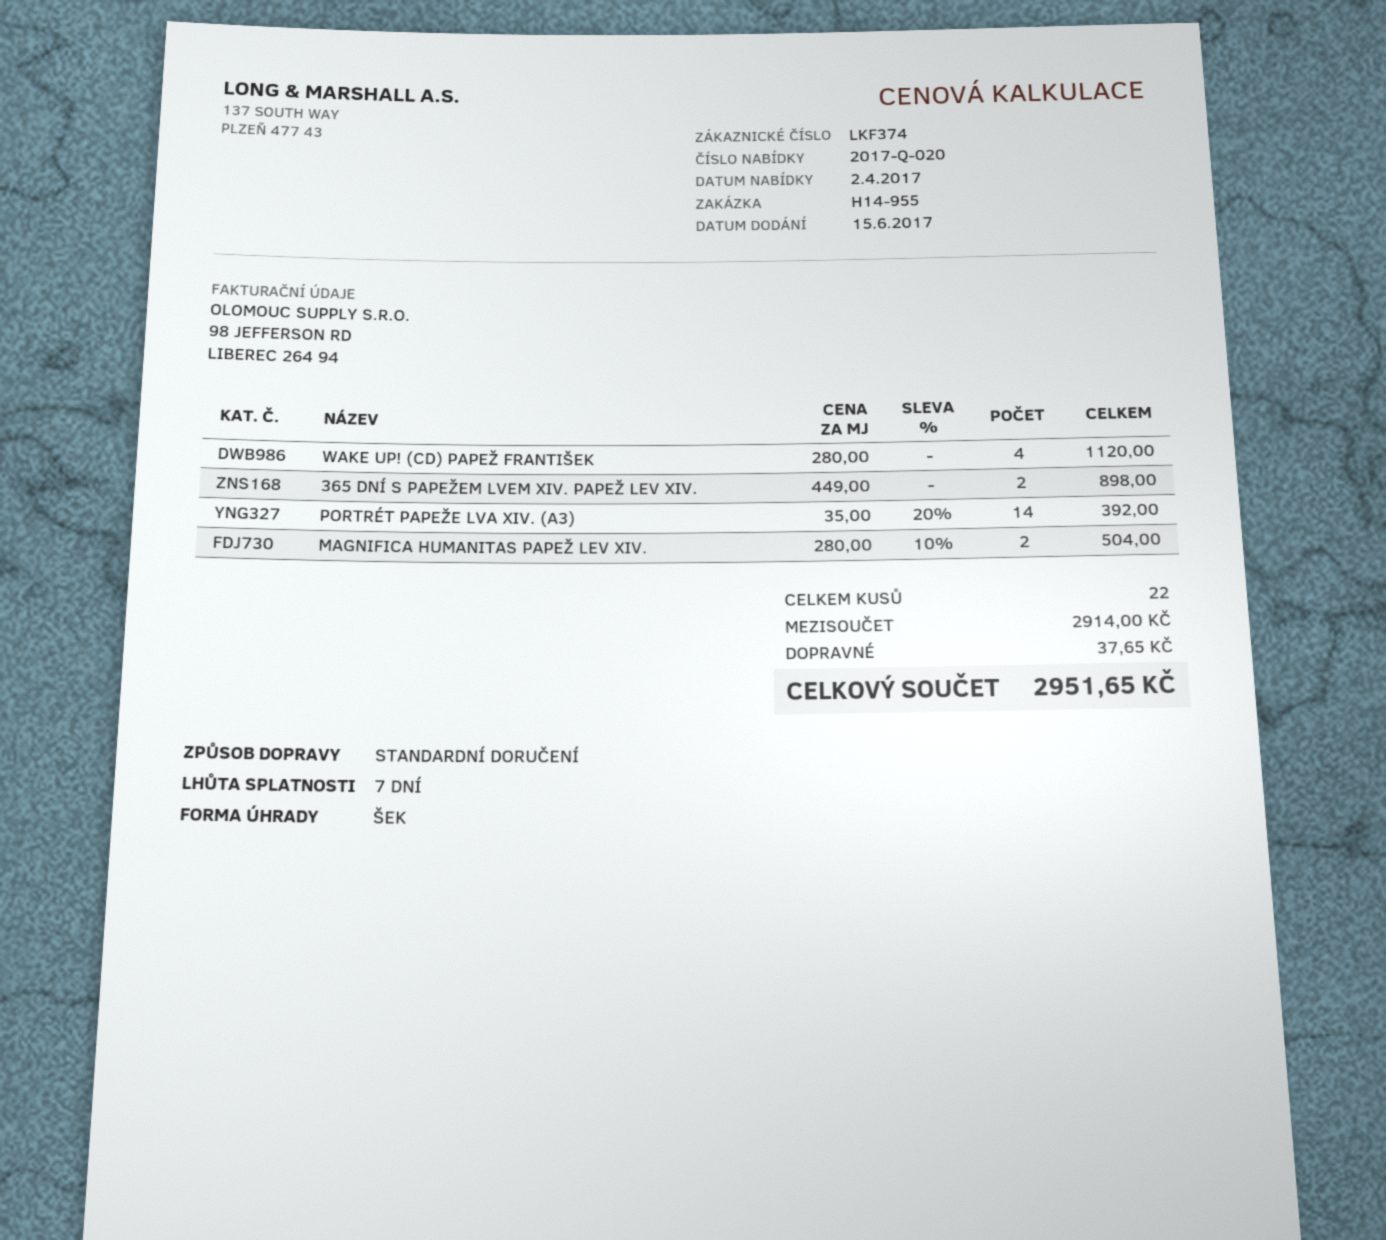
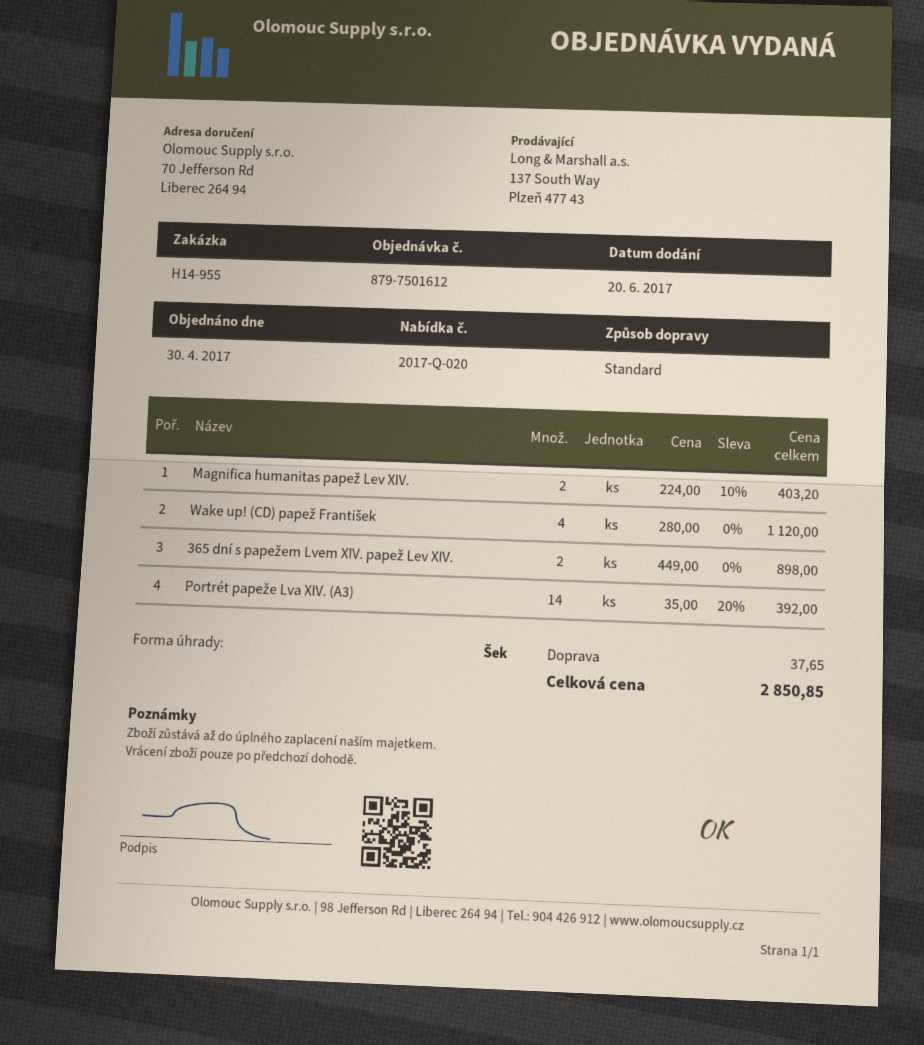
delivery date: 2017-06-15 -> 2017-06-20
MAGNIFICA HUMANITAS PAPEŽ LEV XIV.: 2 x 280.00 - 10% = 504.00 -> 2 x 224.00 - 10% = 403.20
total: 2951.65 -> 2850.85

